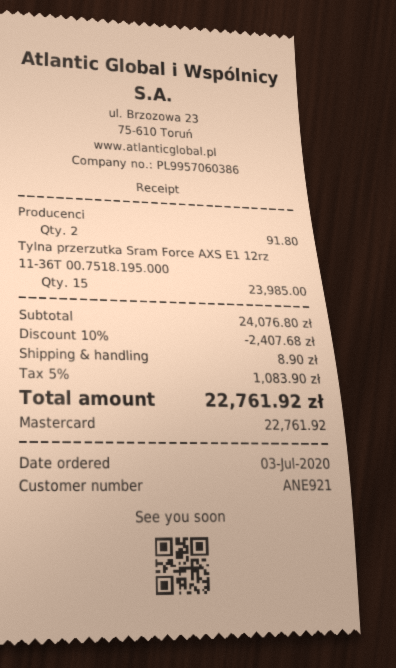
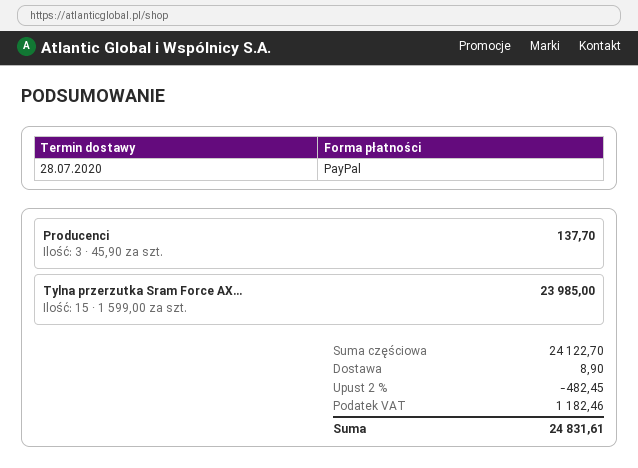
payment method: Mastercard -> PayPal
Producenci: 2 for 91.80 -> 3 for 137.70
subtotal: 24076.80 -> 24122.70
discount: 10% = 2407.68 -> 2% = 482.45
tax: 1083.90 -> 1182.46
total: 22761.92 -> 24831.61

